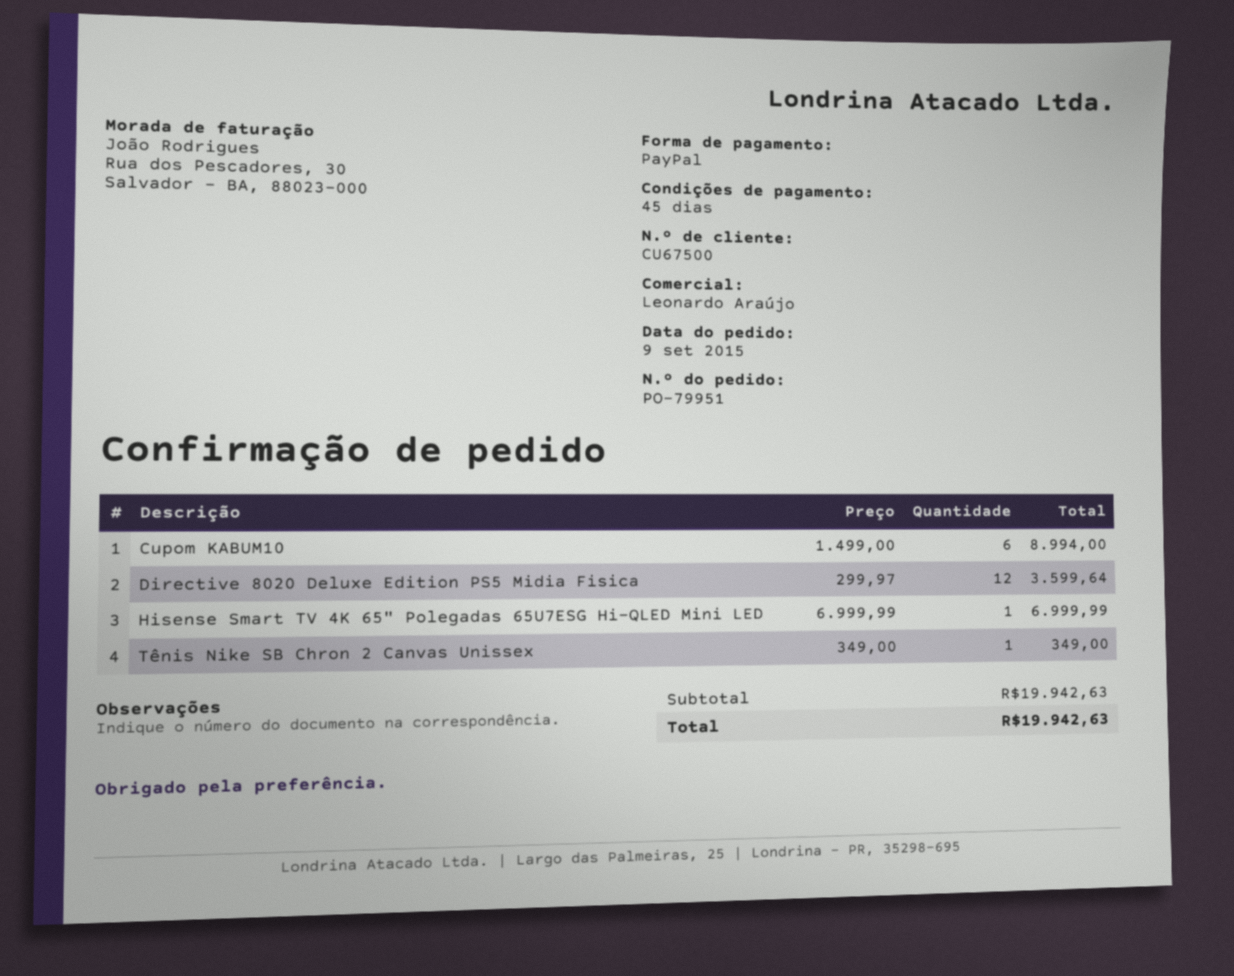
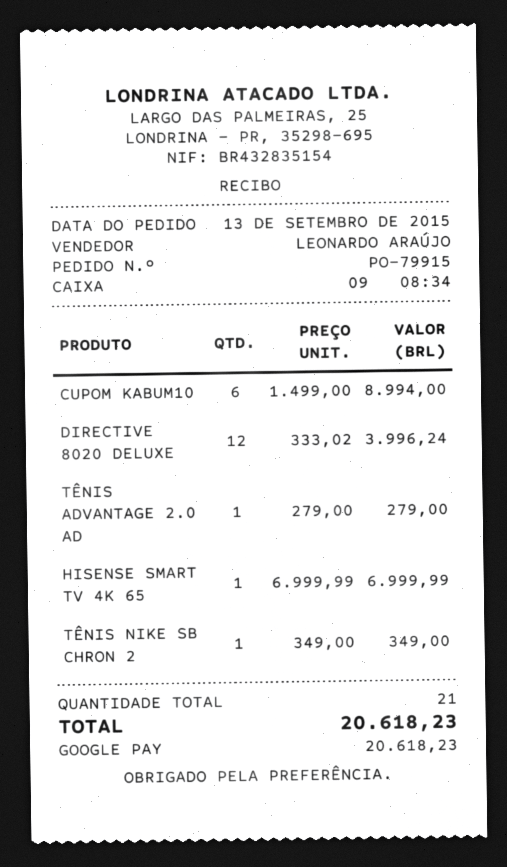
order number: PO-79951 -> PO-79915
order date: 2015-09-09 -> 2015-09-13
payment method: PayPal -> Google Pay
Directive 8020 Deluxe Edition PS5 Midia Fisica: 12 x 299.97 = 3599.64 -> 12 x 333.02 = 3996.24
TÊNIS ADVANTAGE 2.0 AD: none -> 1 x 279.00 = 279.00
total: 19942.63 -> 20618.23

